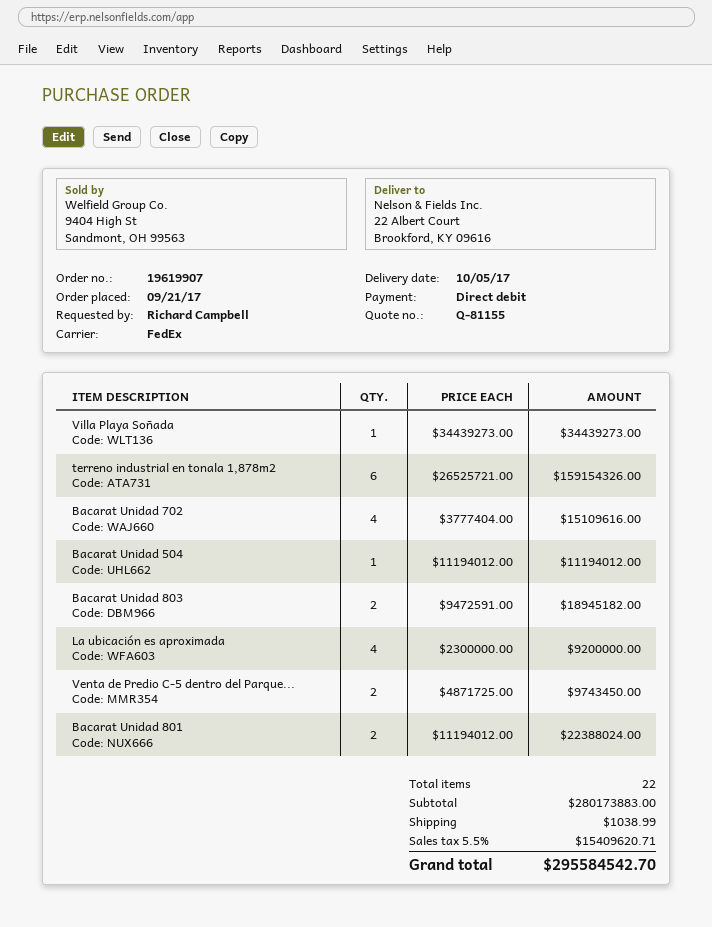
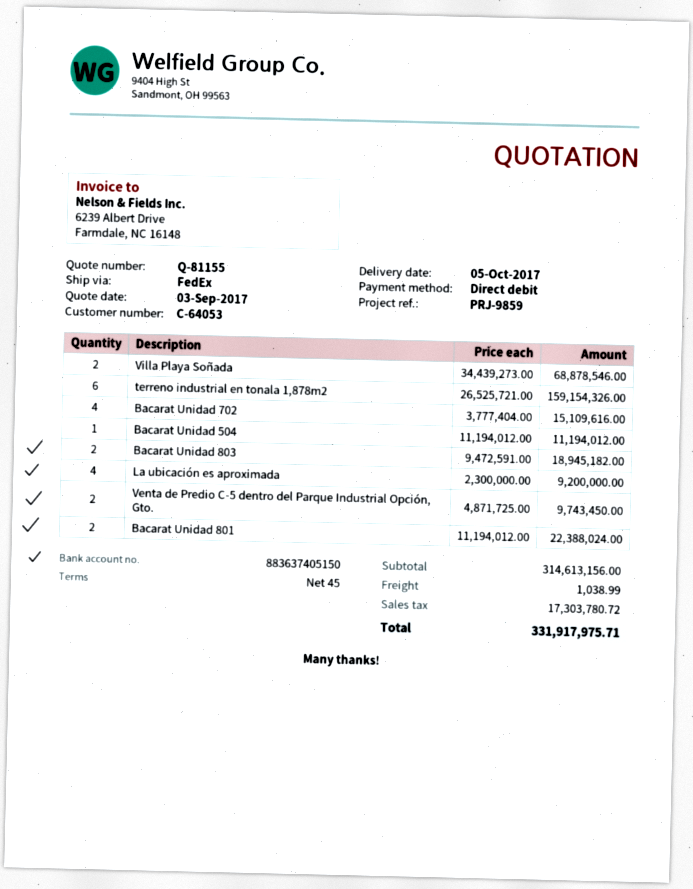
Villa Playa Soñada: 1 x 34439273.00 = 34439273.00 -> 2 x 34439273.00 = 68878546.00
subtotal: 280173883.00 -> 314613156.00
tax: 15409620.71 -> 17303780.72
total: 295584542.70 -> 331917975.71

